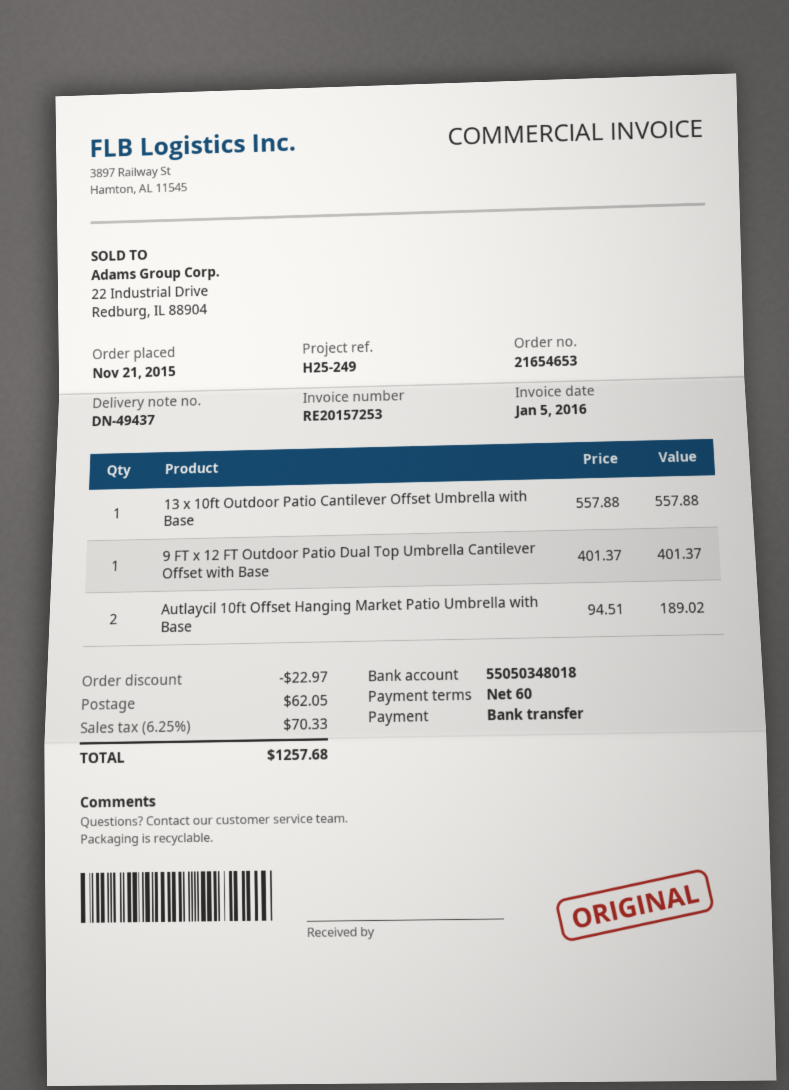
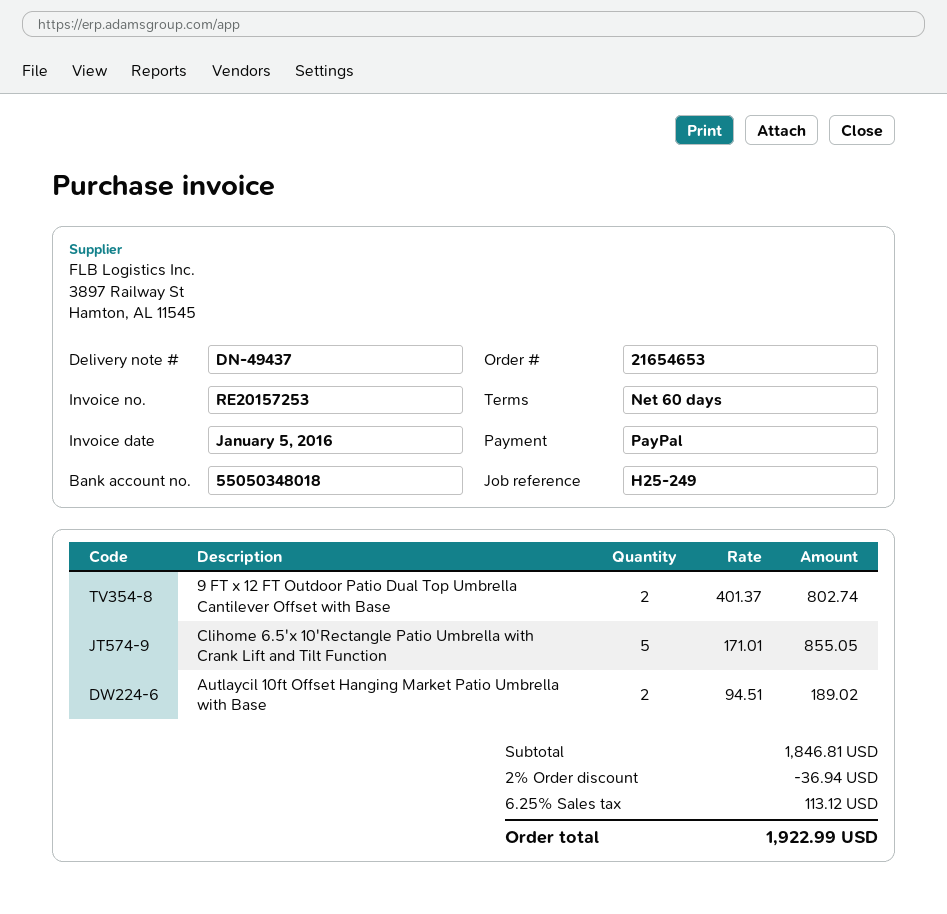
payment method: bank transfer -> PayPal
13 x 10ft Outdoor Patio Cantilever Offset Umbrella with Base: 1 x 557.88 = 557.88 -> none
9 FT x 12 FT Outdoor Patio Dual Top Umbrella Cantilever Offset with Base: 1 x 401.37 = 401.37 -> 2 x 401.37 = 802.74
Clihome 6.5'x 10'Rectangle Patio Umbrella with Crank Lift and Tilt Function: none -> 5 x 171.01 = 855.05
discount: 22.97 -> 36.94
shipping: 62.05 -> none
tax: 6.25% = 70.33 -> 6.25% = 113.12
total: 1257.68 -> 1922.99

